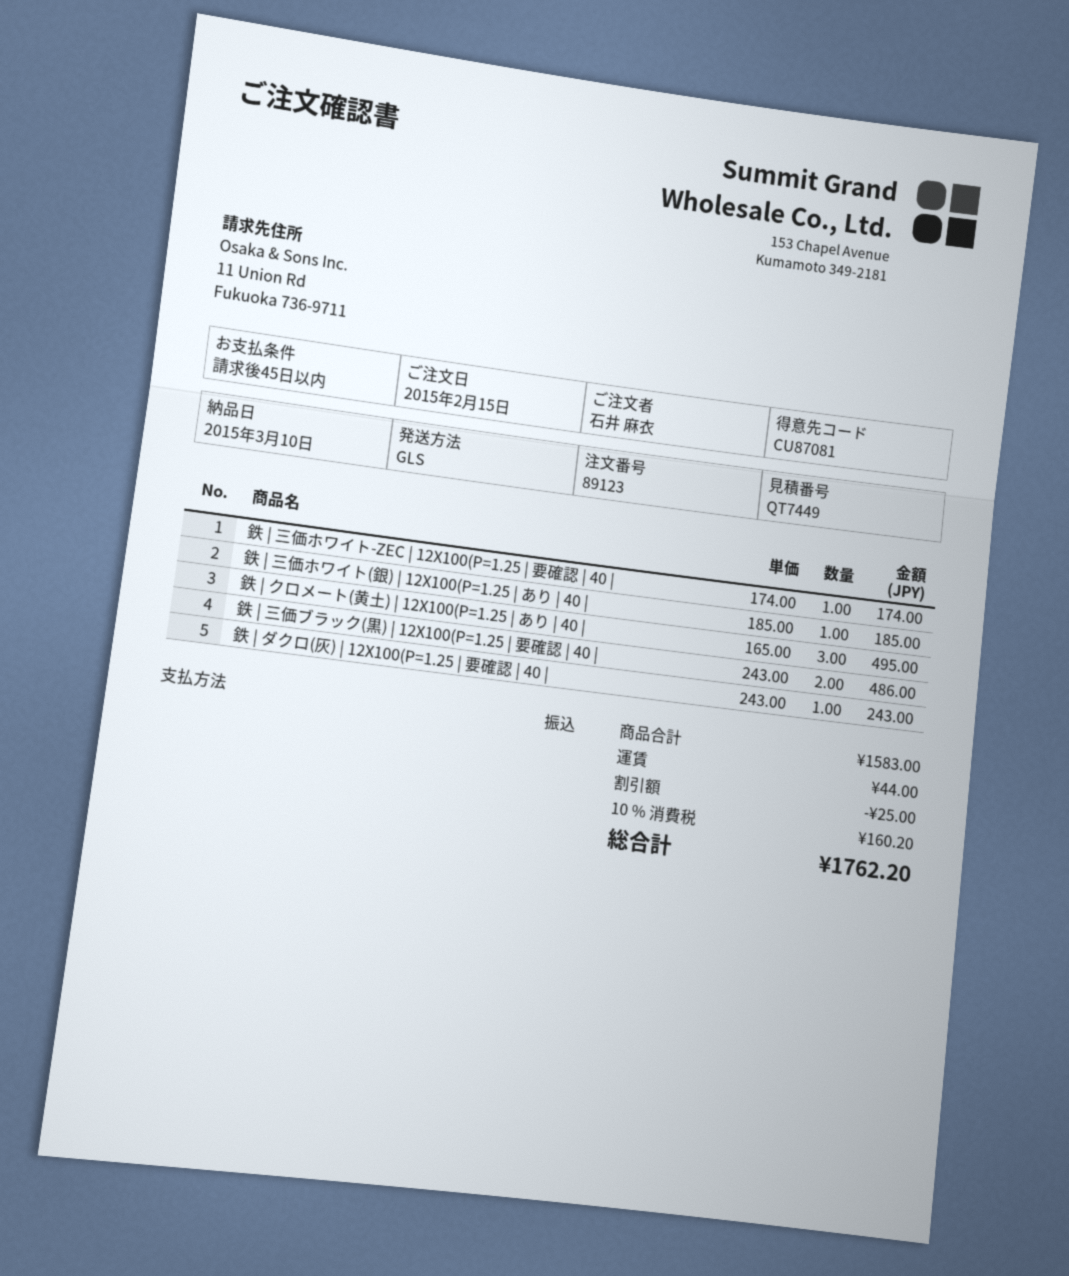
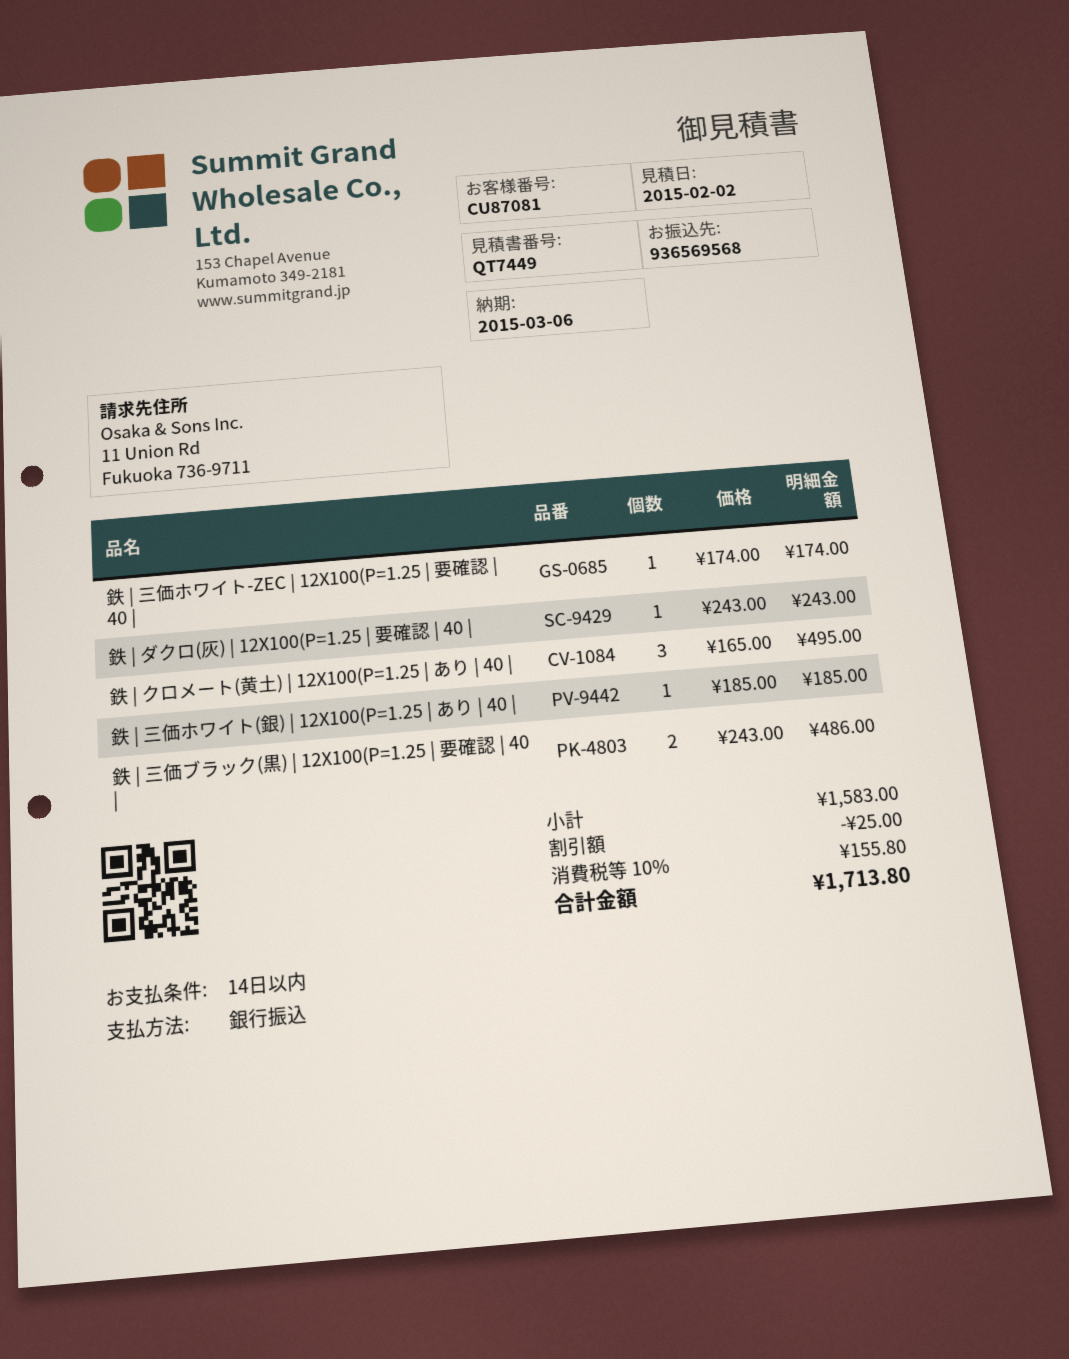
delivery date: 2015-03-10 -> 2015-03-06
payment terms: 45 days -> 14 days
shipping: 44.00 -> none
tax: 10% = 160.20 -> 10% = 155.80
total: 1762.20 -> 1713.80

